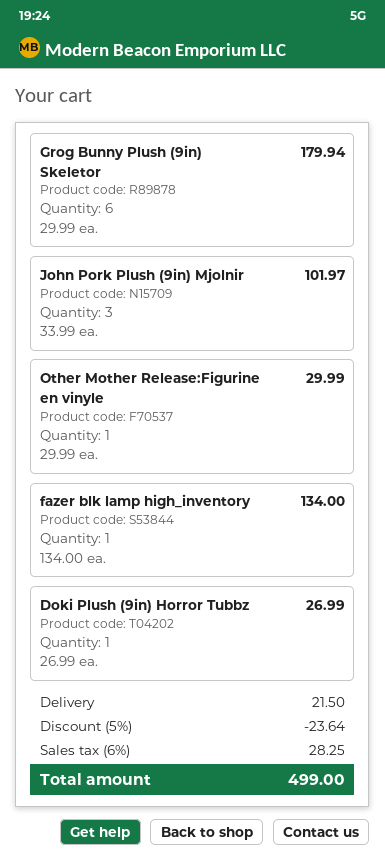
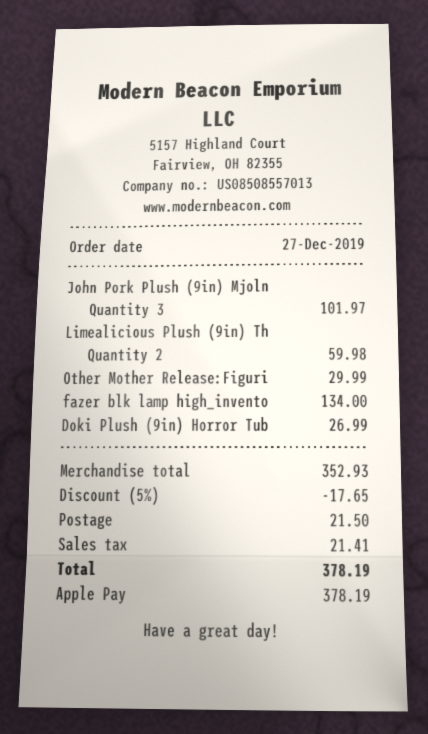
Grog Bunny Plush (9in) Skeletor: 6 for 179.94 -> none
Limealicious Plush (9in) Th: none -> 2 for 59.98
discount: 5% = 23.64 -> 5% = 17.65
tax: 28.25 -> 21.41
total: 499.00 -> 378.19

